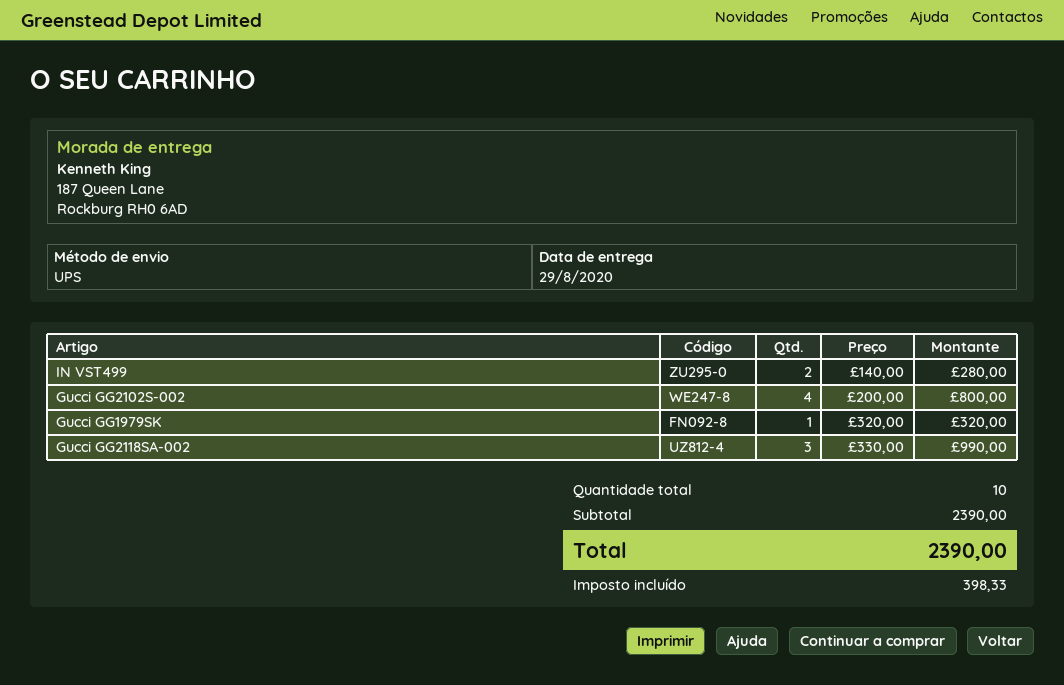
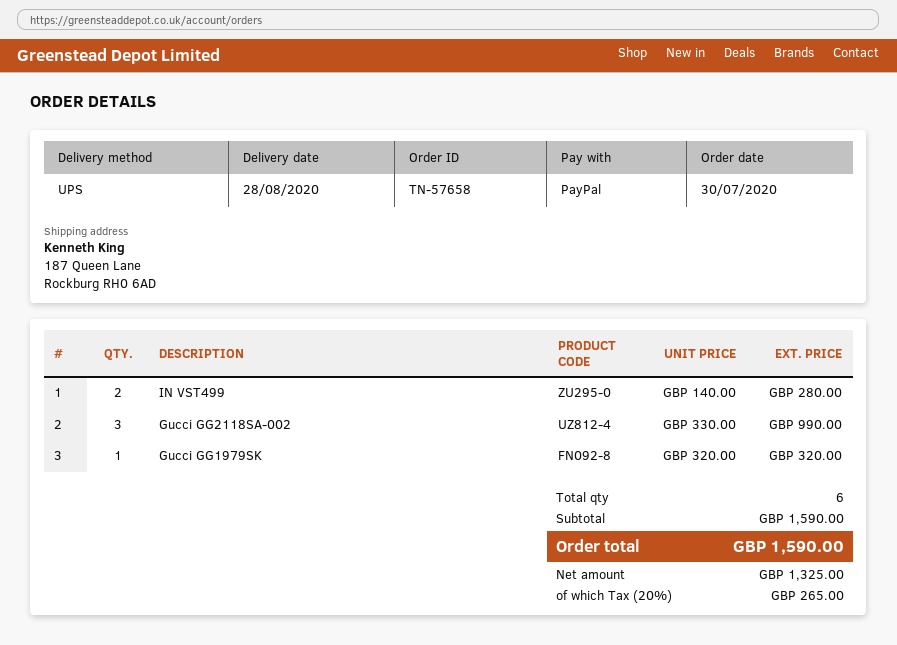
delivery date: 2020-08-29 -> 2020-08-28
Gucci GG2102S-002: 4 x 200.00 = 800.00 -> none
total quantity: 10 -> 6
subtotal: 2390.00 -> 1590.00
tax: 398.33 -> 265.00
total: 2390.00 -> 1590.00

